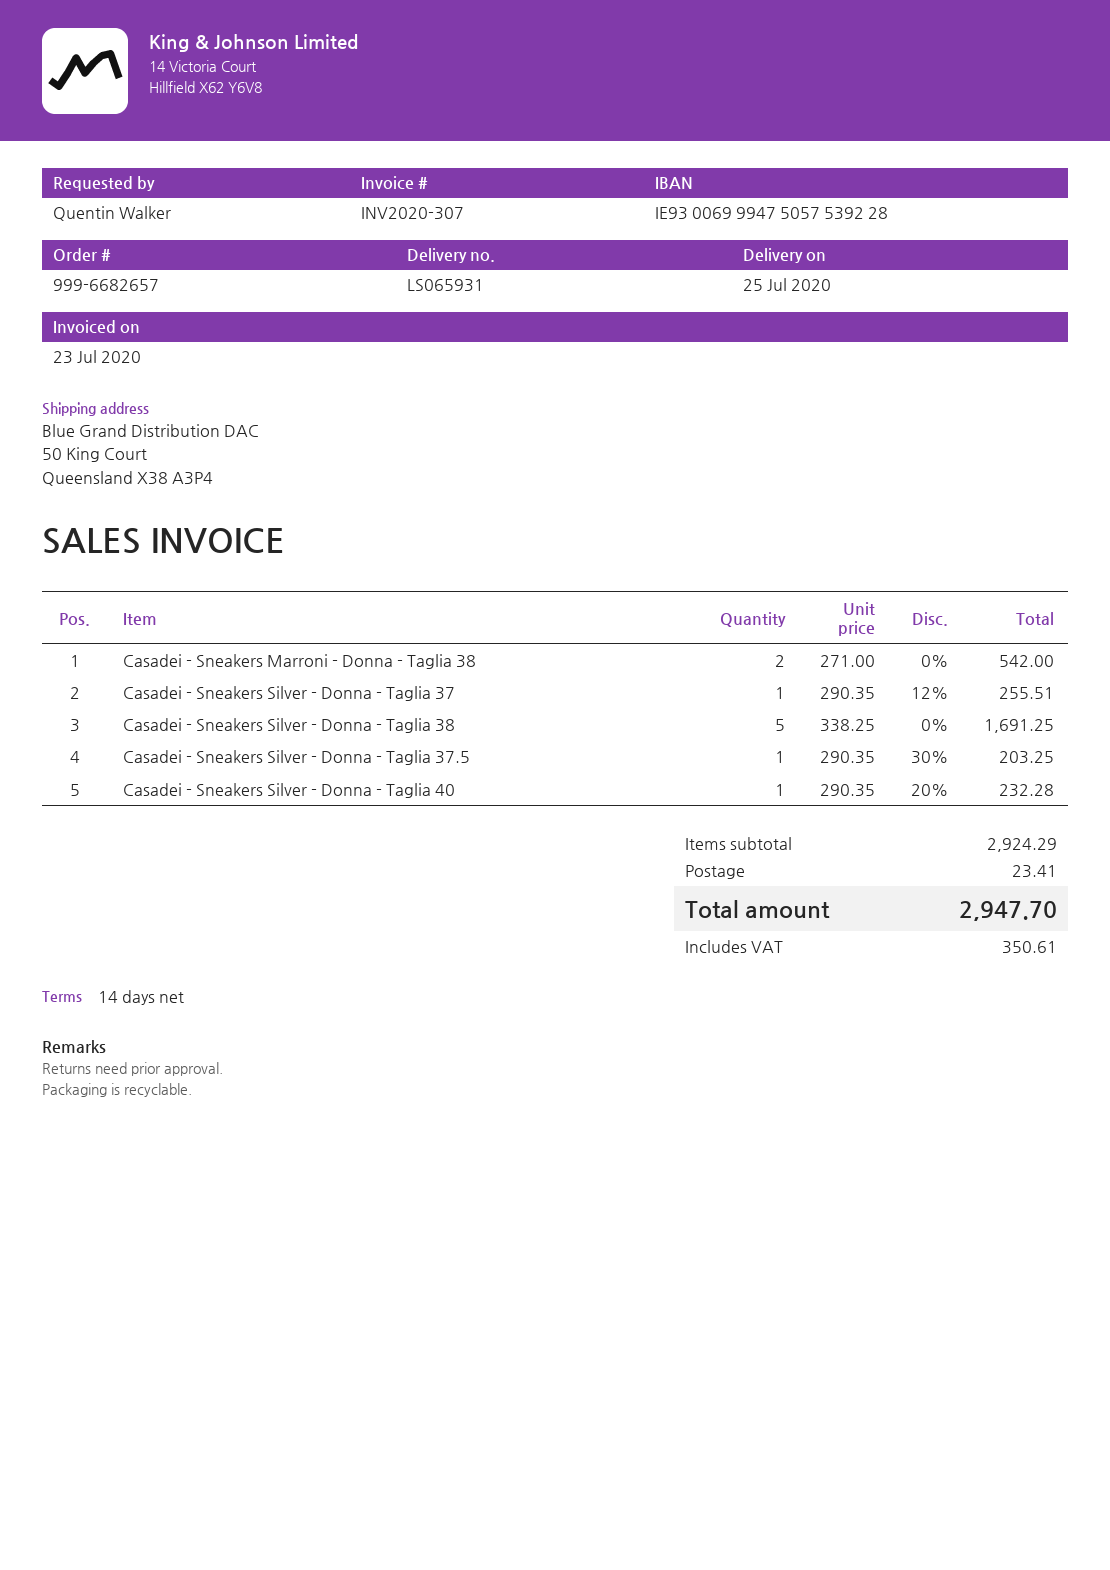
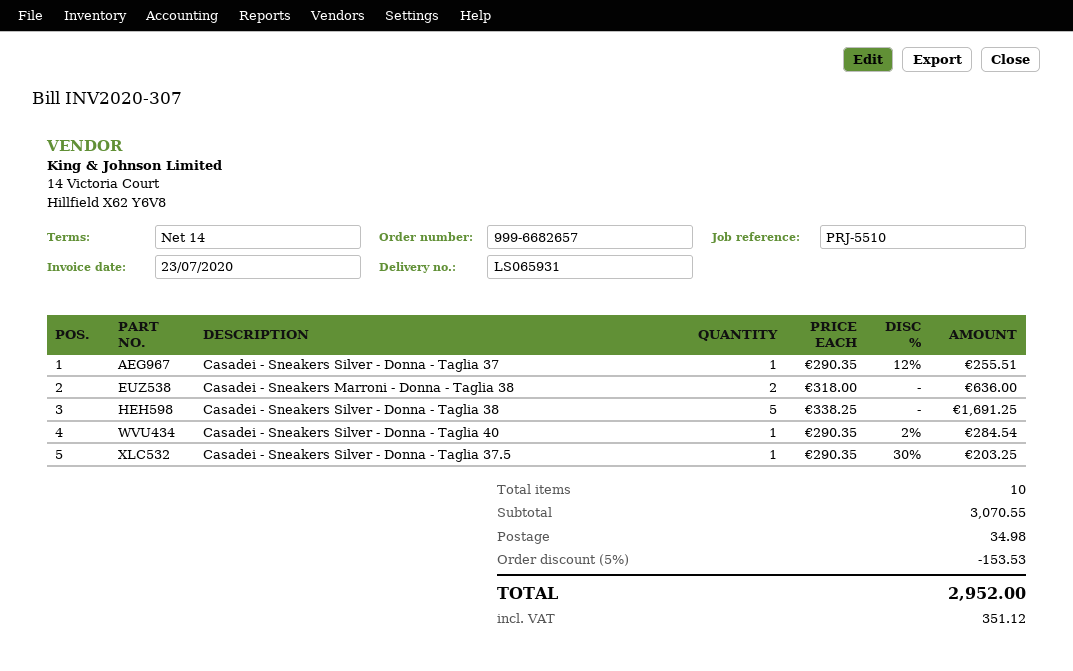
Casadei - Sneakers Marroni - Donna - Taglia 38: 2 x 271.00 = 542.00 -> 2 x 318.00 = 636.00
Casadei - Sneakers Silver - Donna - Taglia 40: 1 x 290.35 - 20% = 232.28 -> 1 x 290.35 - 2% = 284.54
subtotal: 2924.29 -> 3070.55
discount: none -> 5% = 153.53
shipping: 23.41 -> 34.98
tax: 350.61 -> 351.12
total: 2947.70 -> 2952.00

